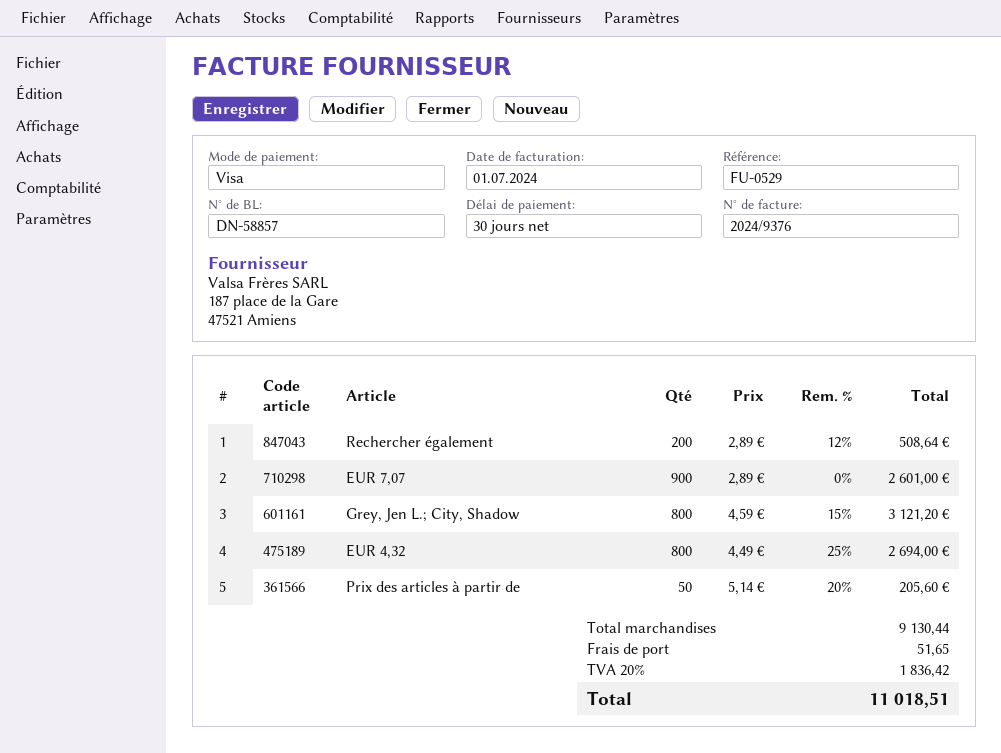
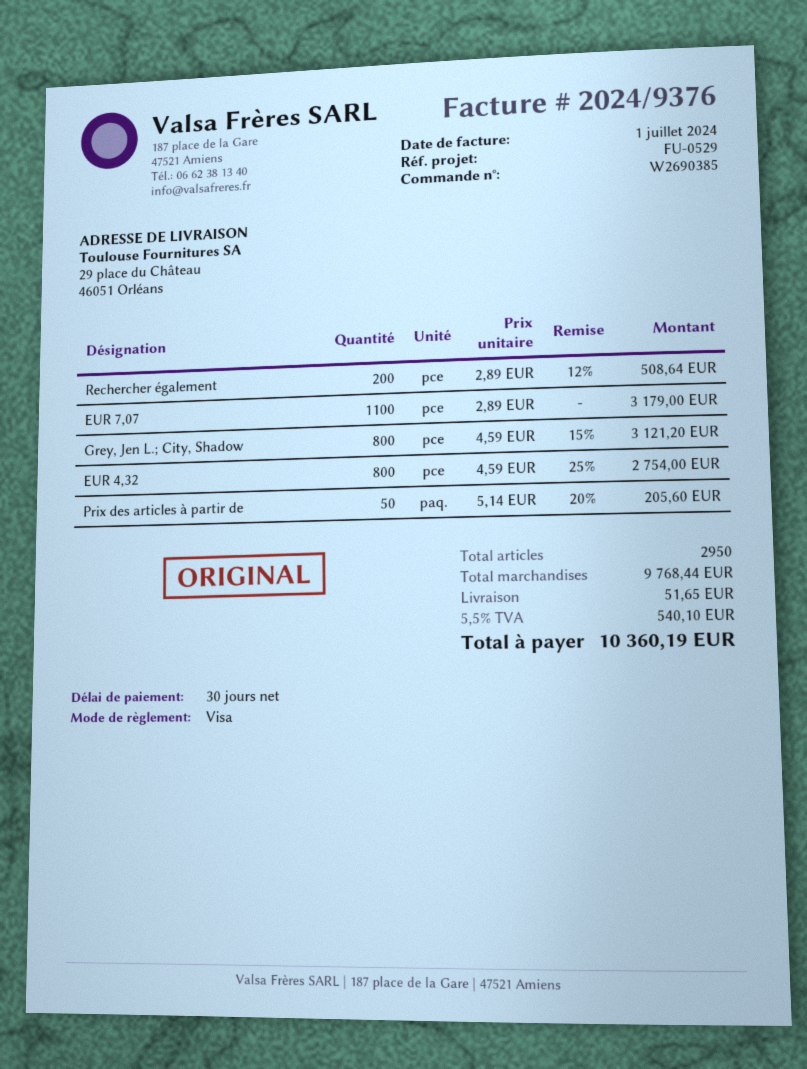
EUR 7,07: 900 x 2.89 = 2601.00 -> 1100 x 2.89 = 3179.00
EUR 4,32: 800 x 4.49 - 25% = 2694.00 -> 800 x 4.59 - 25% = 2754.00
subtotal: 9130.44 -> 9768.44
tax: 20% = 1836.42 -> 5.5% = 540.10
total: 11018.51 -> 10360.19

